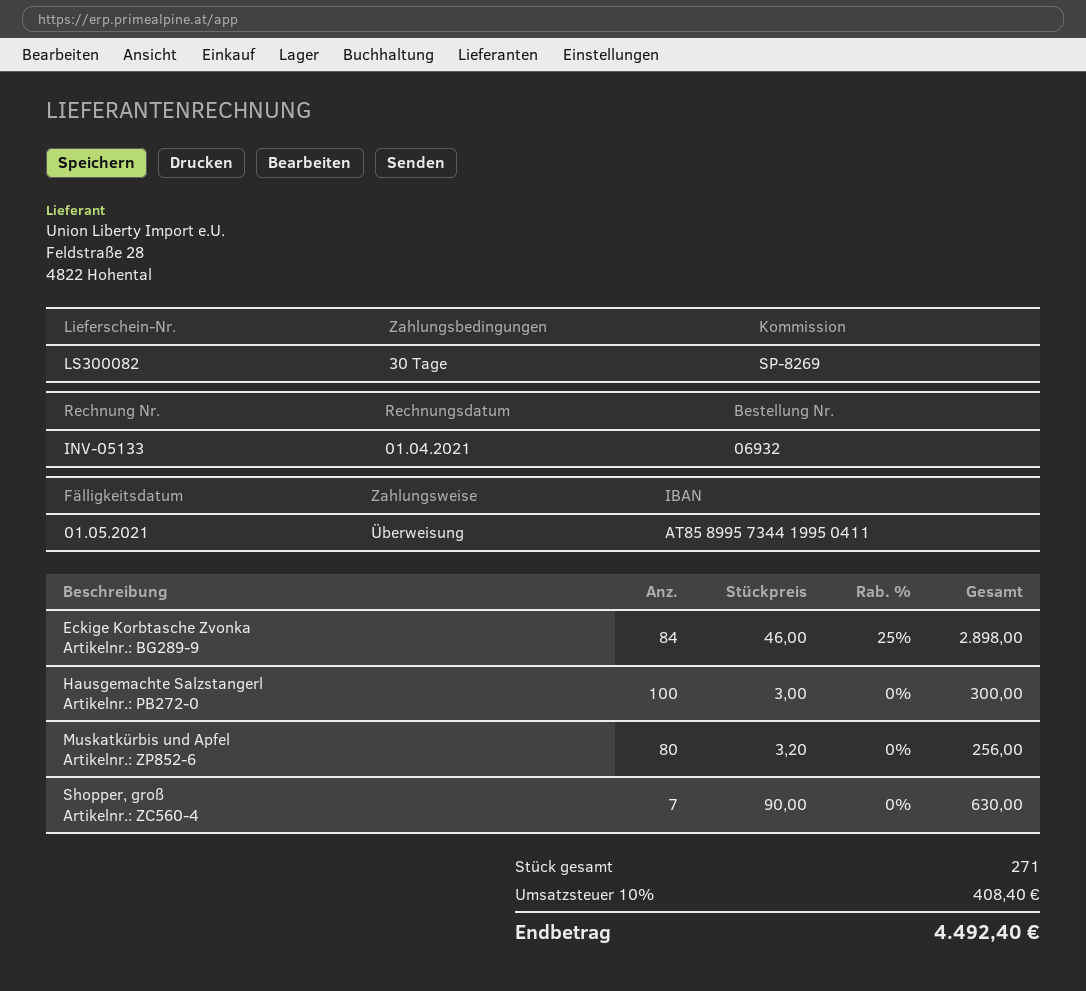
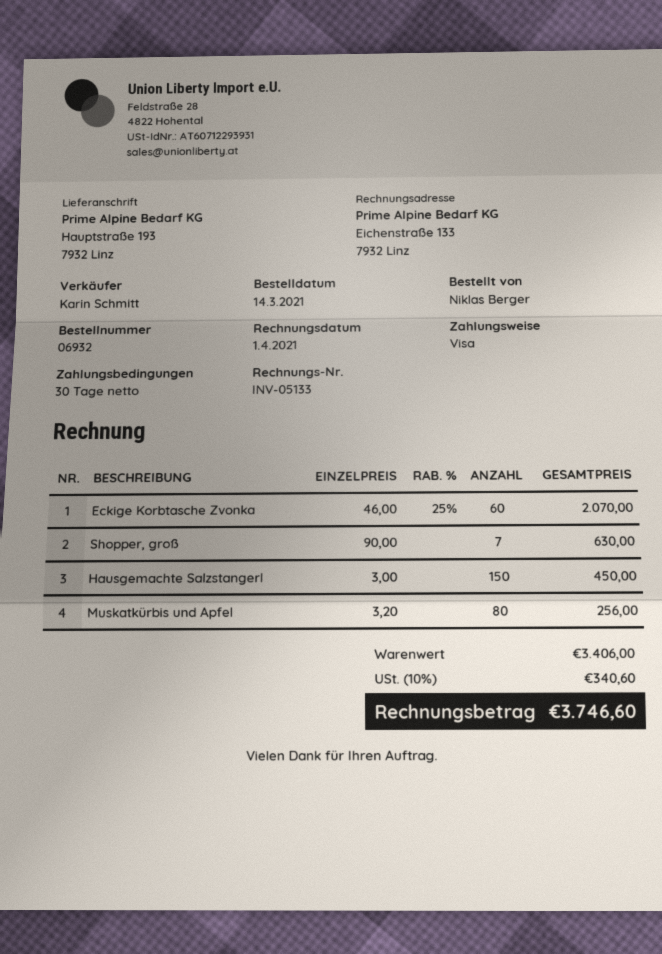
payment method: bank transfer -> Visa
Eckige Korbtasche Zvonka: 84 x 46.00 - 25% = 2898.00 -> 60 x 46.00 - 25% = 2070.00
Hausgemachte Salzstangerl: 100 x 3.00 = 300.00 -> 150 x 3.00 = 450.00
tax: 10% = 408.40 -> 10% = 340.60
total: 4492.40 -> 3746.60

